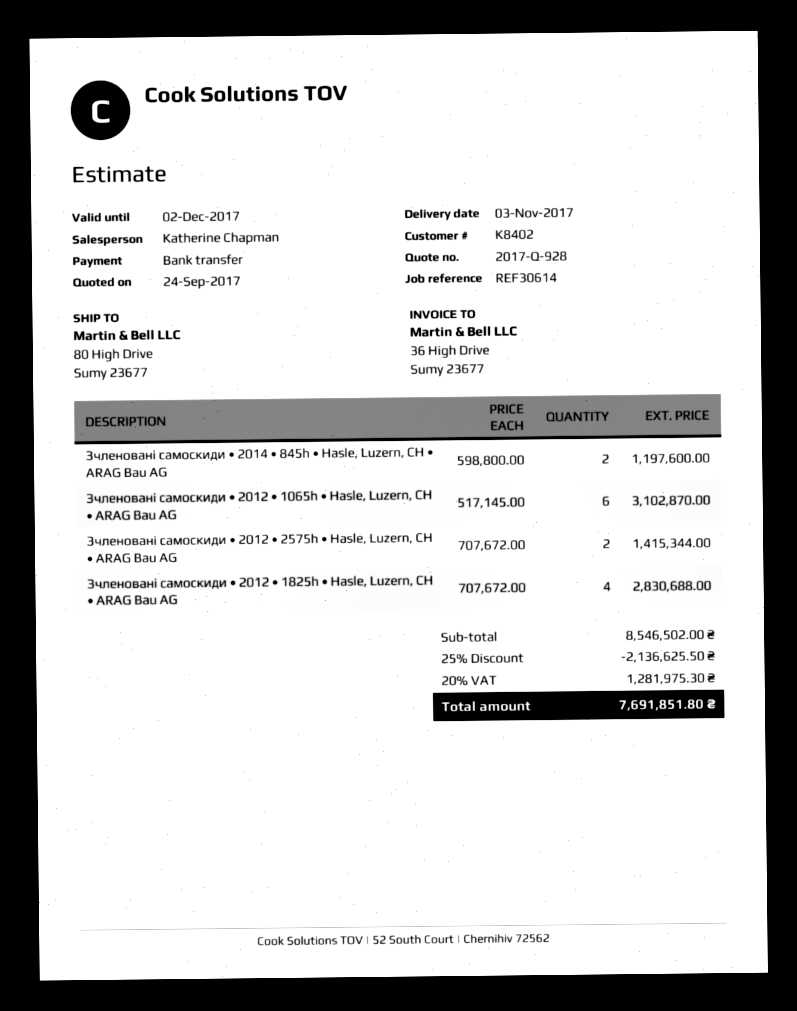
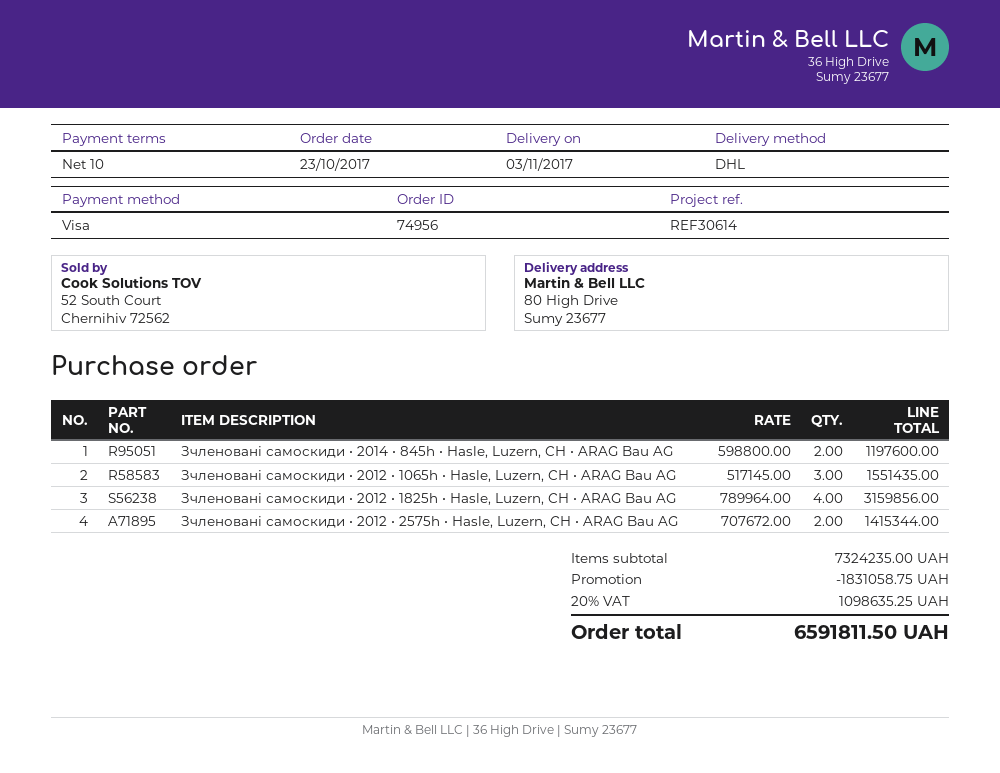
payment method: bank transfer -> Visa
Зчленовані самоскиди • 2012 • 1065h • Hasle, Luzern, CH • ARAG Bau AG: 6 x 517145.00 = 3102870.00 -> 3 x 517145.00 = 1551435.00
Зчленовані самоскиди • 2012 • 1825h • Hasle, Luzern, CH • ARAG Bau AG: 4 x 707672.00 = 2830688.00 -> 4 x 789964.00 = 3159856.00
subtotal: 8546502.00 -> 7324235.00
discount: 2136625.50 -> 1831058.75
tax: 20% = 1281975.30 -> 20% = 1098635.25
total: 7691851.80 -> 6591811.50

